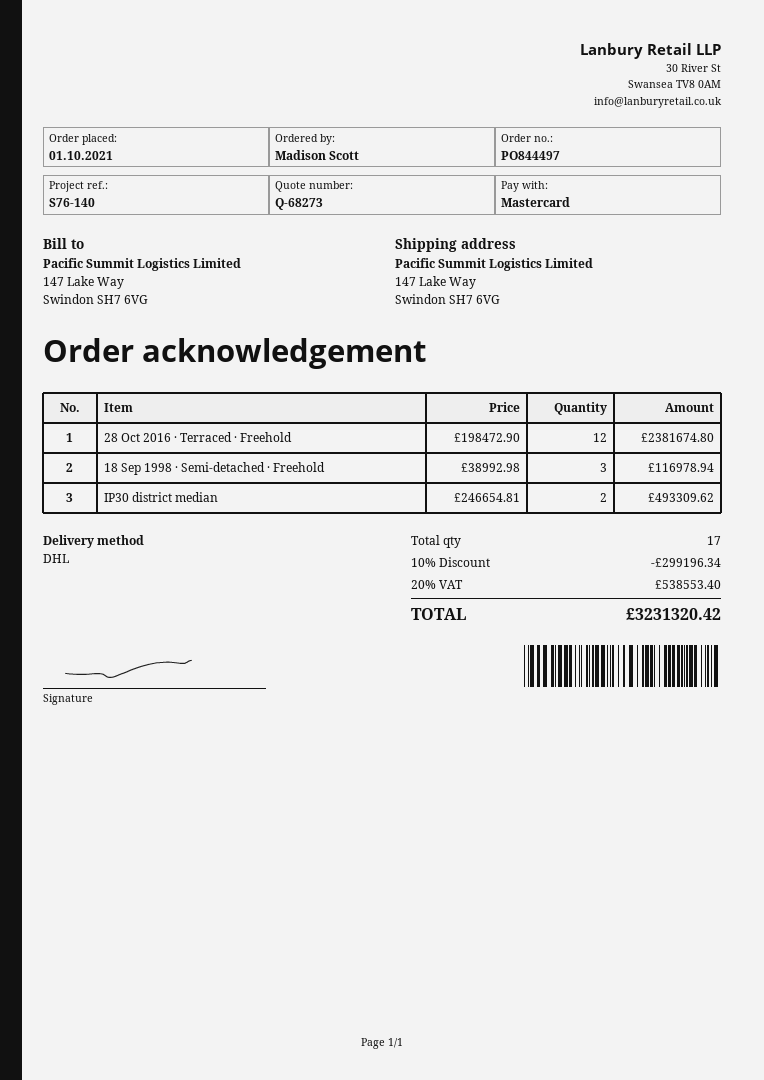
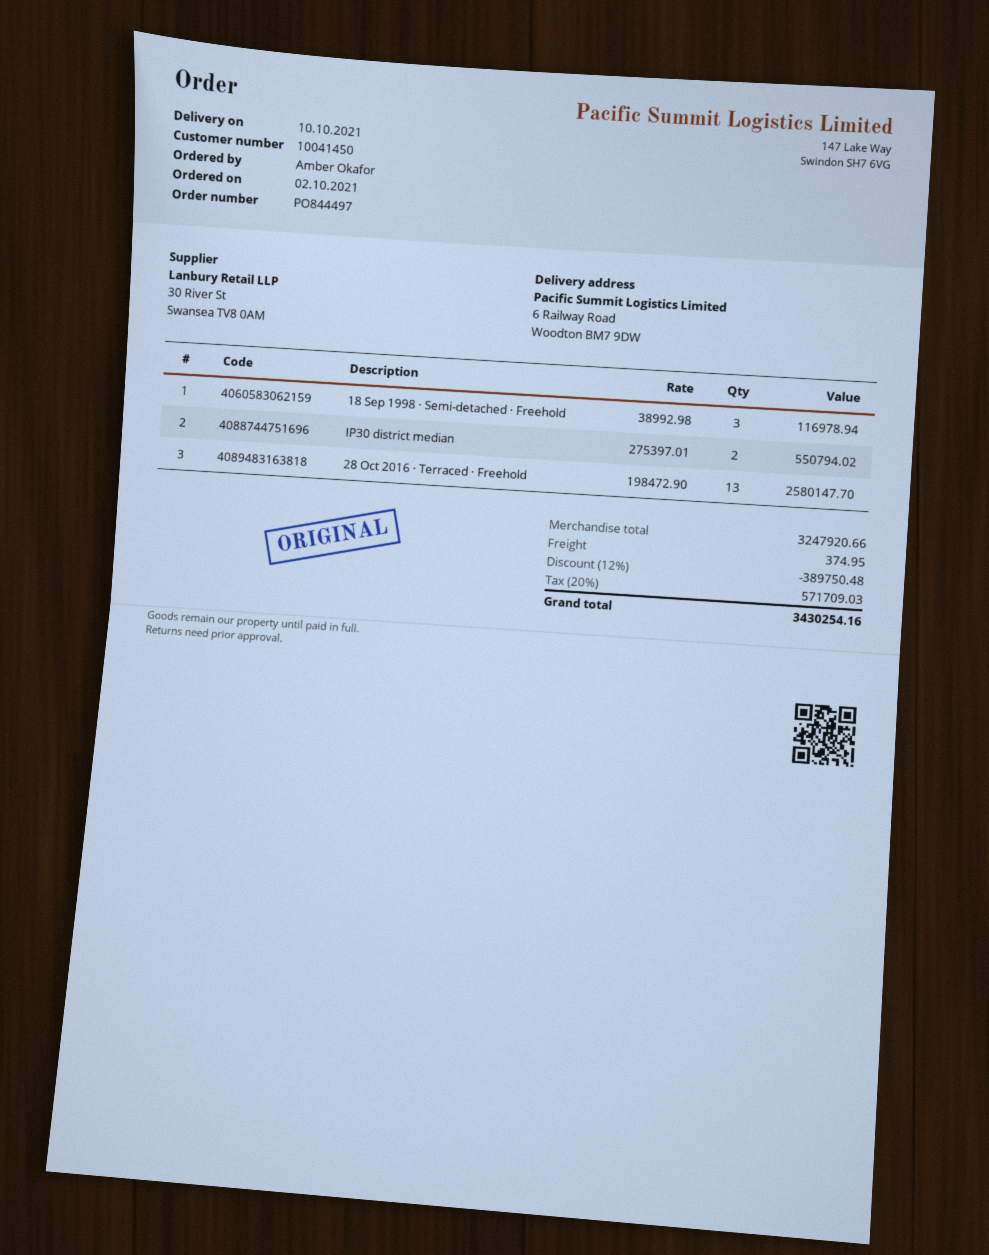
order date: 2021-10-01 -> 2021-10-02
ordered by: Madison Scott -> Amber Okafor
ship to: 147 Lake Way, Swindon SH7 6VG -> 6 Railway Road, Woodton BM7 9DW
28 Oct 2016 · Terraced · Freehold: 12 x 198472.90 = 2381674.80 -> 13 x 198472.90 = 2580147.70
IP30 district median: 2 x 246654.81 = 493309.62 -> 2 x 275397.01 = 550794.02
discount: 10% = 299196.34 -> 12% = 389750.48
shipping: none -> 374.95
tax: 20% = 538553.40 -> 20% = 571709.03
total: 3231320.42 -> 3430254.16

